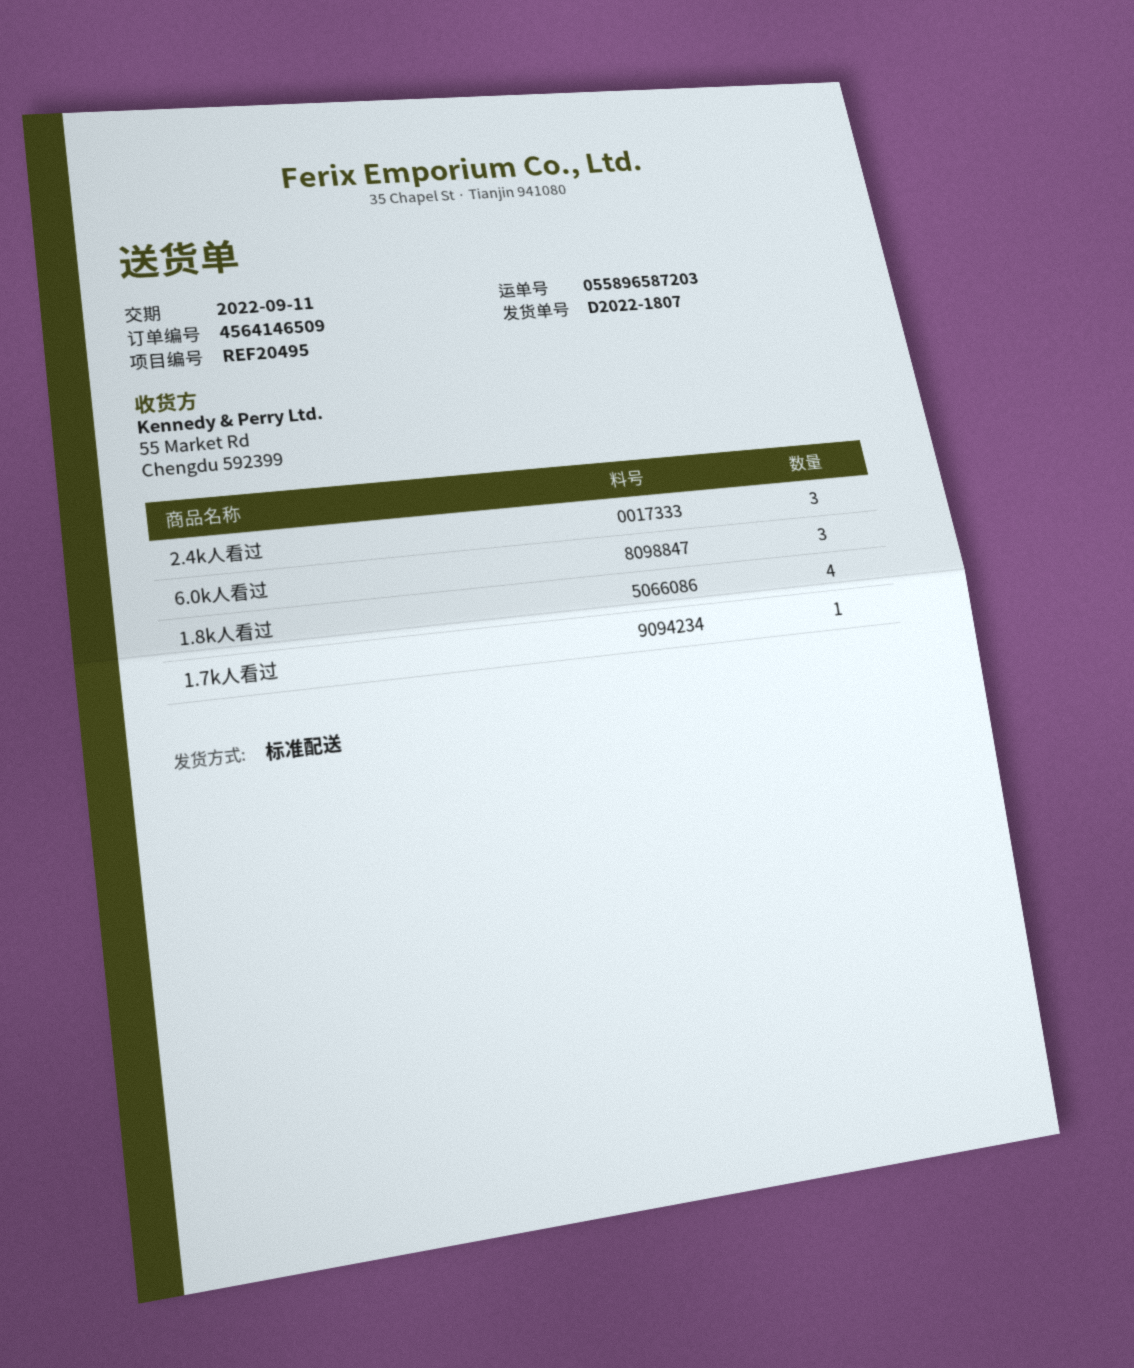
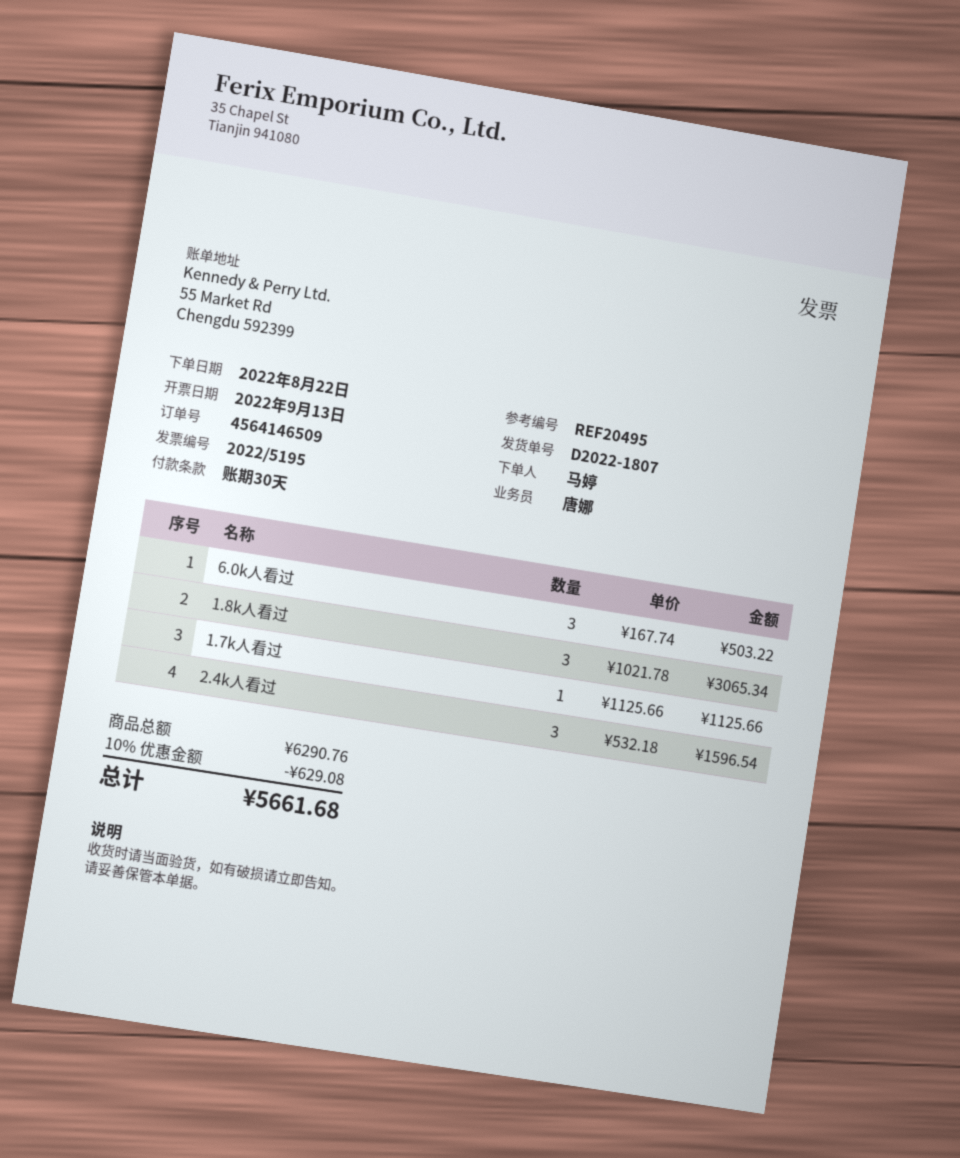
1.8k人看过: 4 -> 3

